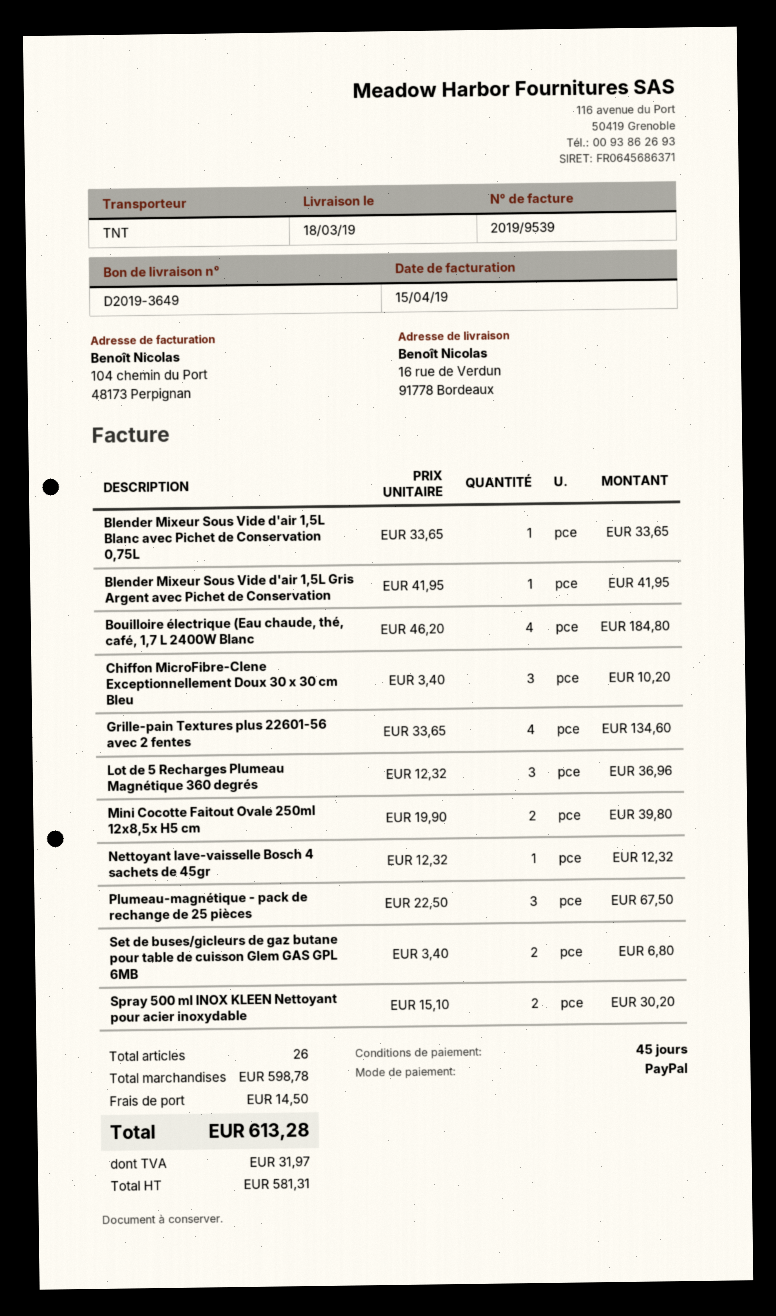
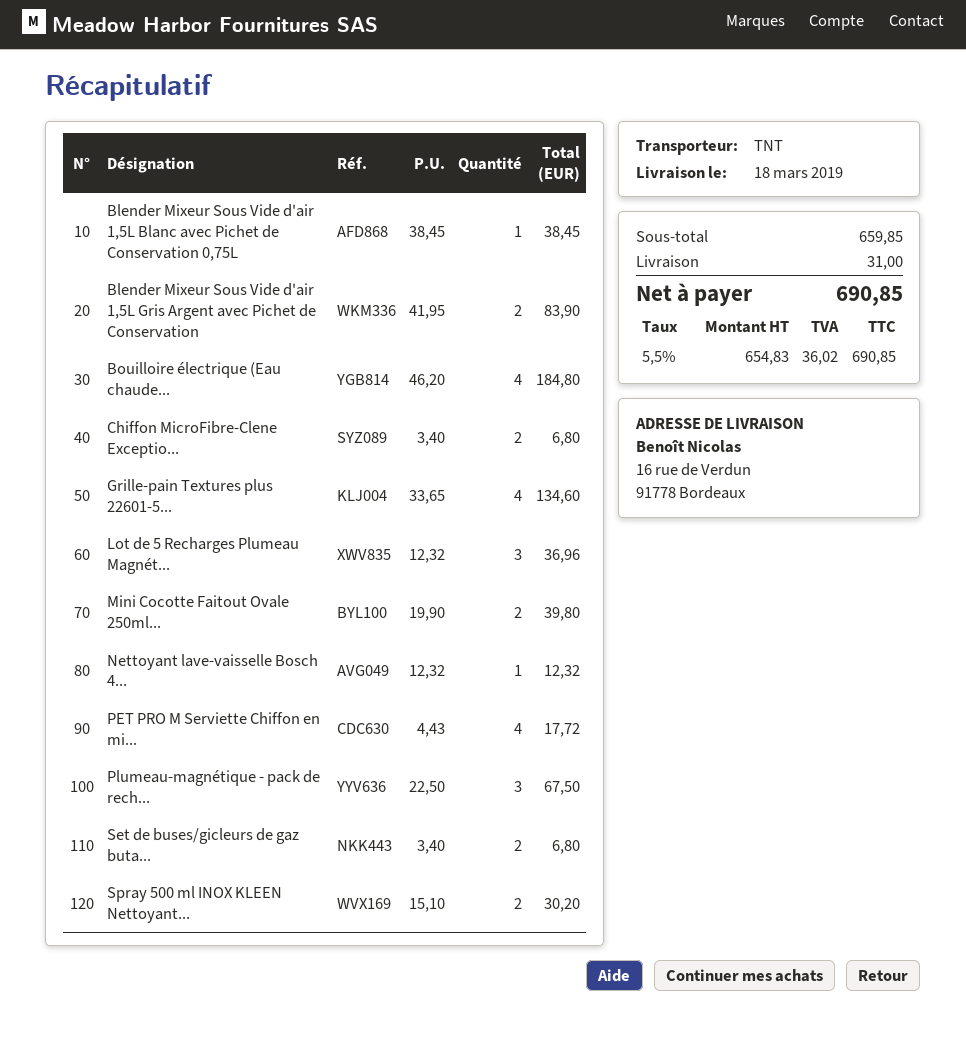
Blender Mixeur Sous Vide d'air 1,5L Blanc avec Pichet de Conservation 0,75L: 1 x 33.65 = 33.65 -> 1 x 38.45 = 38.45
Blender Mixeur Sous Vide d'air 1,5L Gris Argent avec Pichet de Conservation: 1 x 41.95 = 41.95 -> 2 x 41.95 = 83.90
Chiffon MicroFibre-Clene Exceptionnellement Doux 30 x 30 cm Bleu: 3 x 3.40 = 10.20 -> 2 x 3.40 = 6.80
PET PRO M Serviette Chiffon en mi...: none -> 4 x 4.43 = 17.72
subtotal: 598.78 -> 659.85
shipping: 14.50 -> 31.00
net: 581.31 -> 654.83
tax: 31.97 -> 36.02
total: 613.28 -> 690.85

